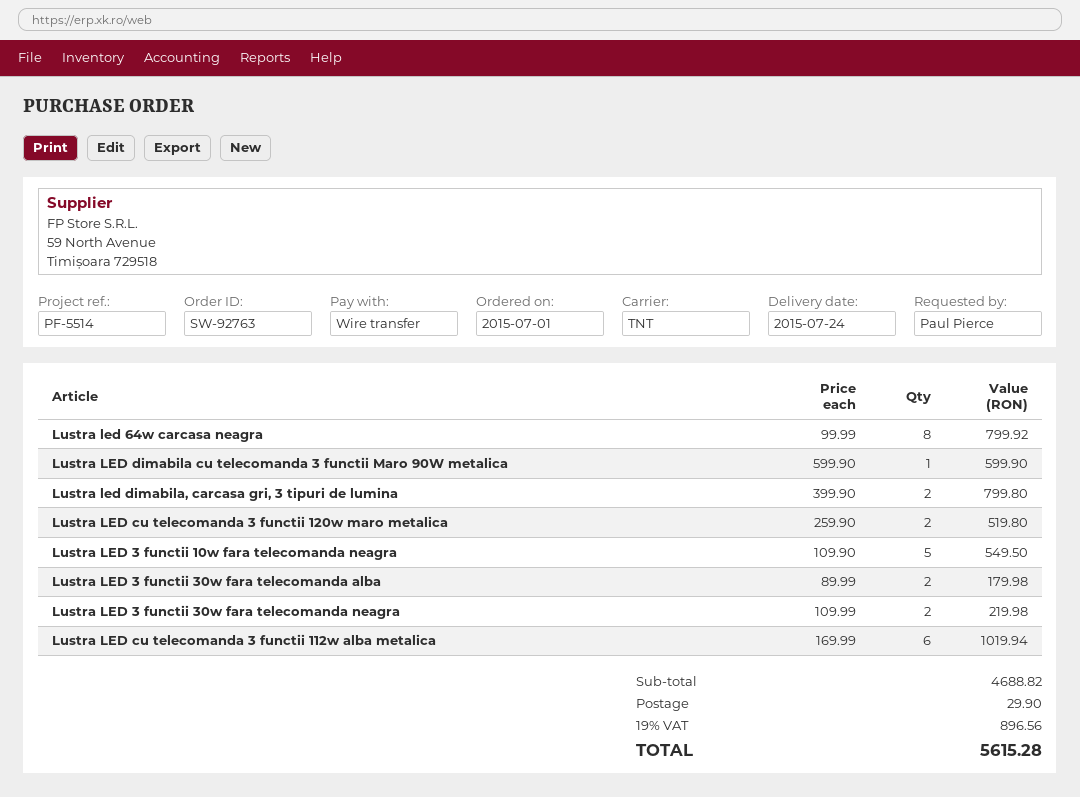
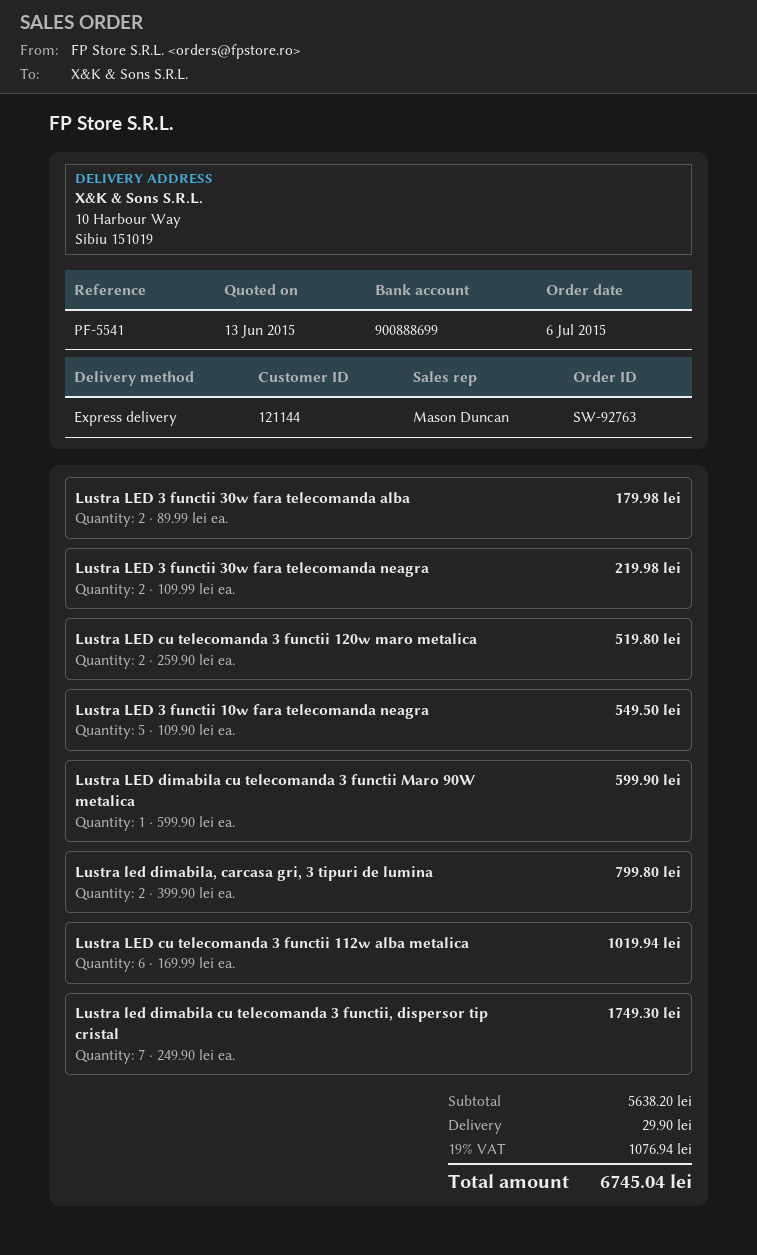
order date: 2015-07-01 -> 2015-07-06
reference: PF-5514 -> PF-5541
shipping method: TNT -> express
Lustra led 64w carcasa neagra: 8 x 99.99 = 799.92 -> none
Lustra led dimabila cu telecomanda 3 functii, dispersor tip cristal: none -> 7 x 249.90 = 1749.30
subtotal: 4688.82 -> 5638.20
tax: 19% = 896.56 -> 19% = 1076.94
total: 5615.28 -> 6745.04

